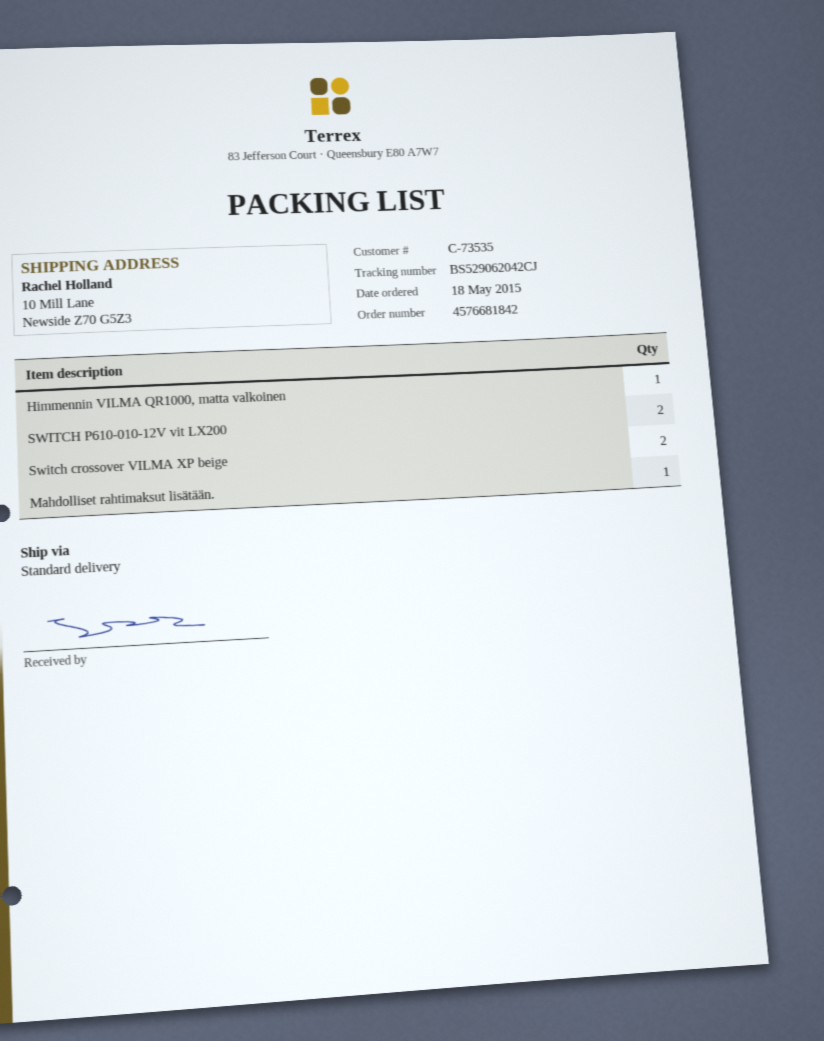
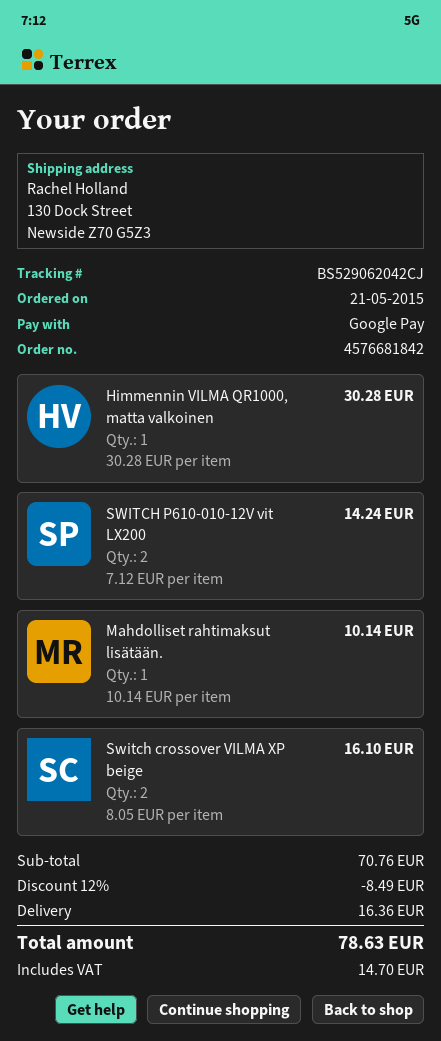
order date: 2015-05-18 -> 2015-05-21
ship to: 10 Mill Lane, Newside Z70 G5Z3 -> 130 Dock Street, Newside Z70 G5Z3

